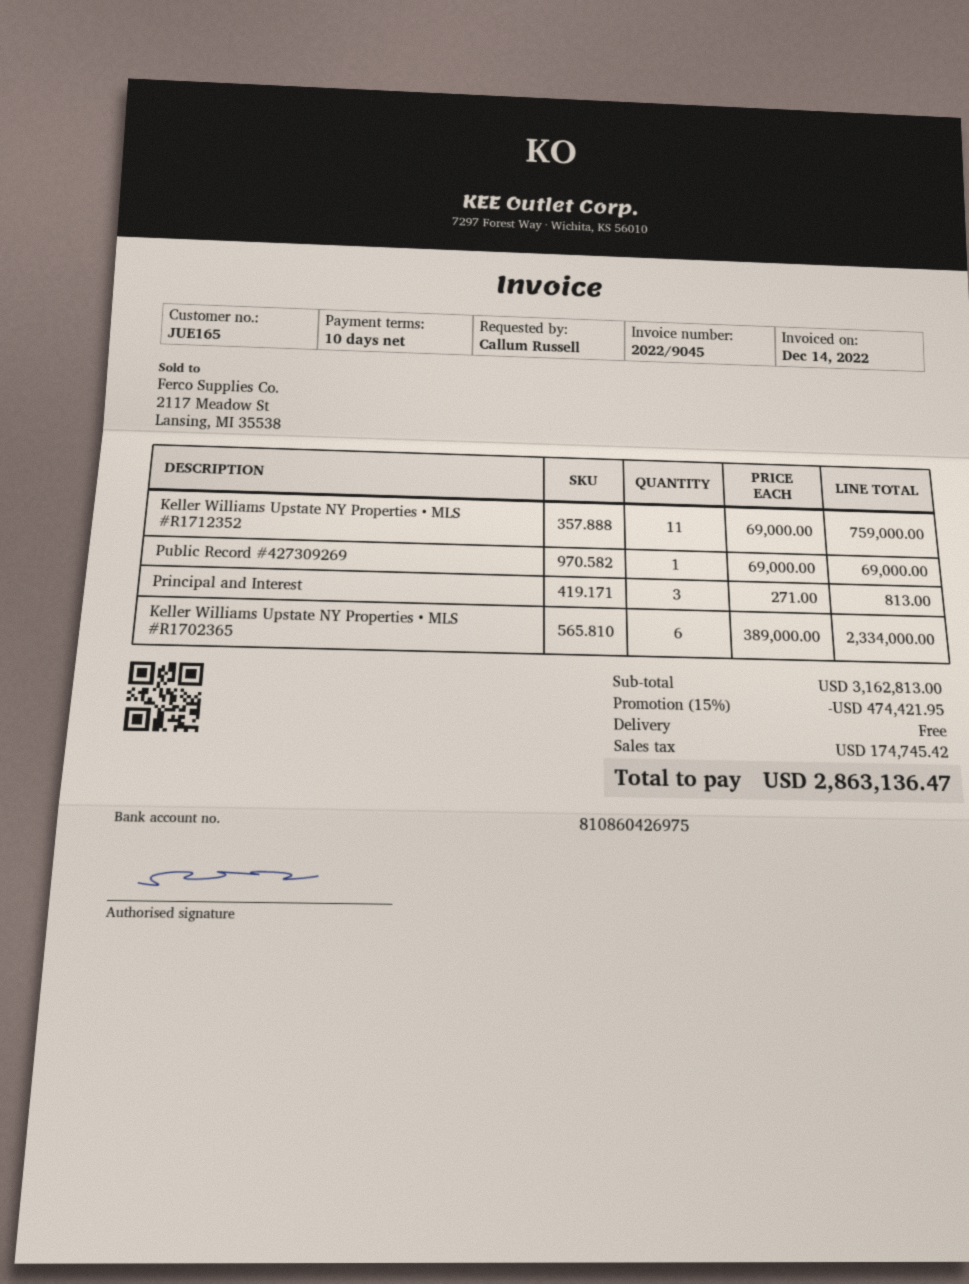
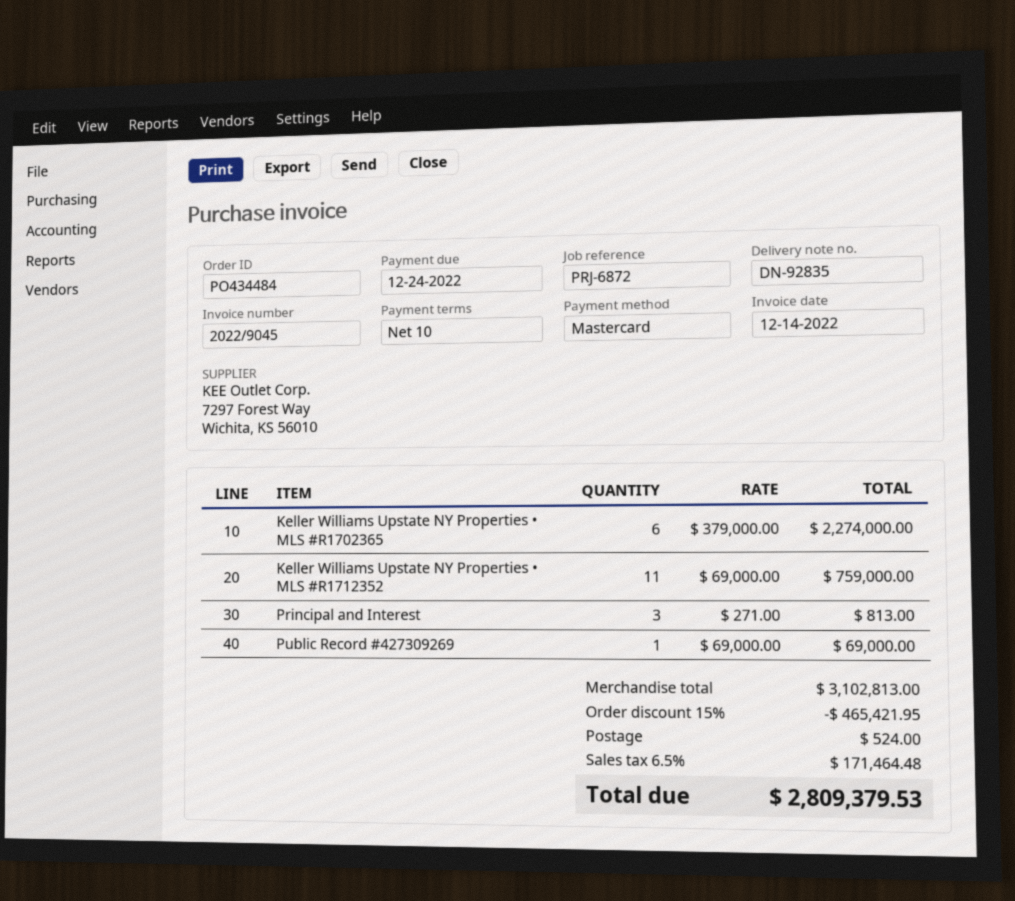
Keller Williams Upstate NY Properties • MLS #R1702365: 6 x 389000.00 = 2334000.00 -> 6 x 379000.00 = 2274000.00
subtotal: 3162813.00 -> 3102813.00
discount: 15% = 474421.95 -> 15% = 465421.95
shipping: 0.00 -> 524.00
tax: 174745.42 -> 171464.48
total: 2863136.47 -> 2809379.53

